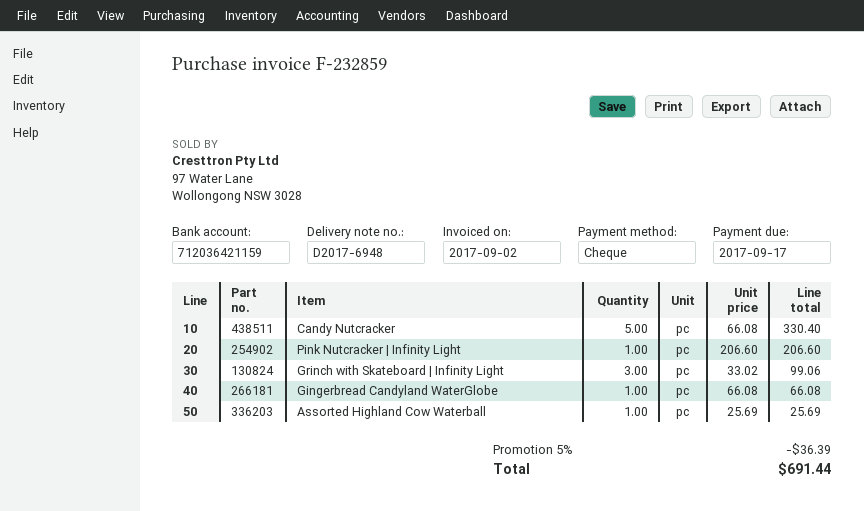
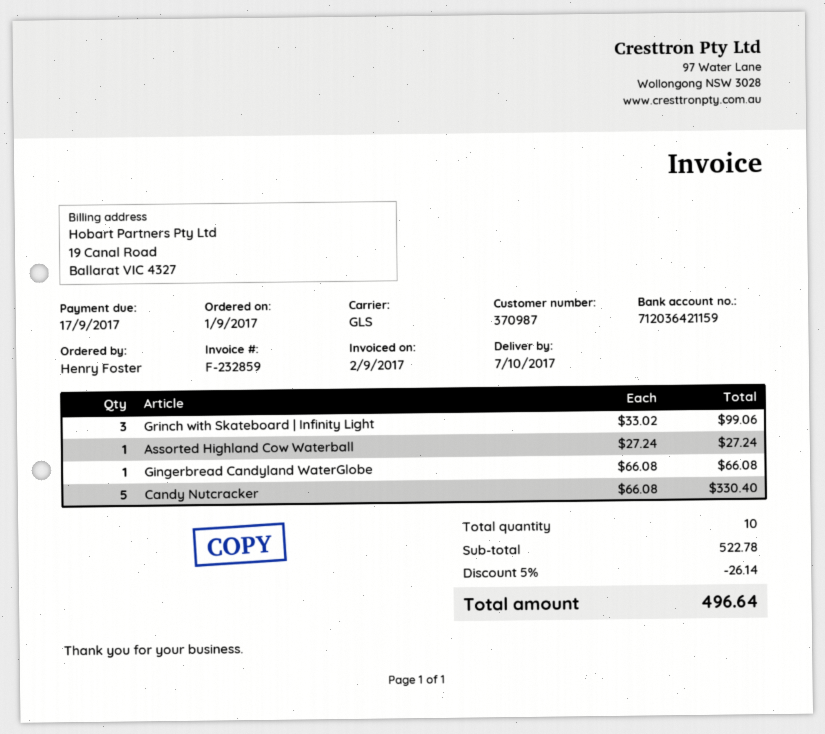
Pink Nutcracker | Infinity Light: 1 x 206.60 = 206.60 -> none
Assorted Highland Cow Waterball: 1 x 25.69 = 25.69 -> 1 x 27.24 = 27.24
discount: 5% = 36.39 -> 5% = 26.14
total: 691.44 -> 496.64

